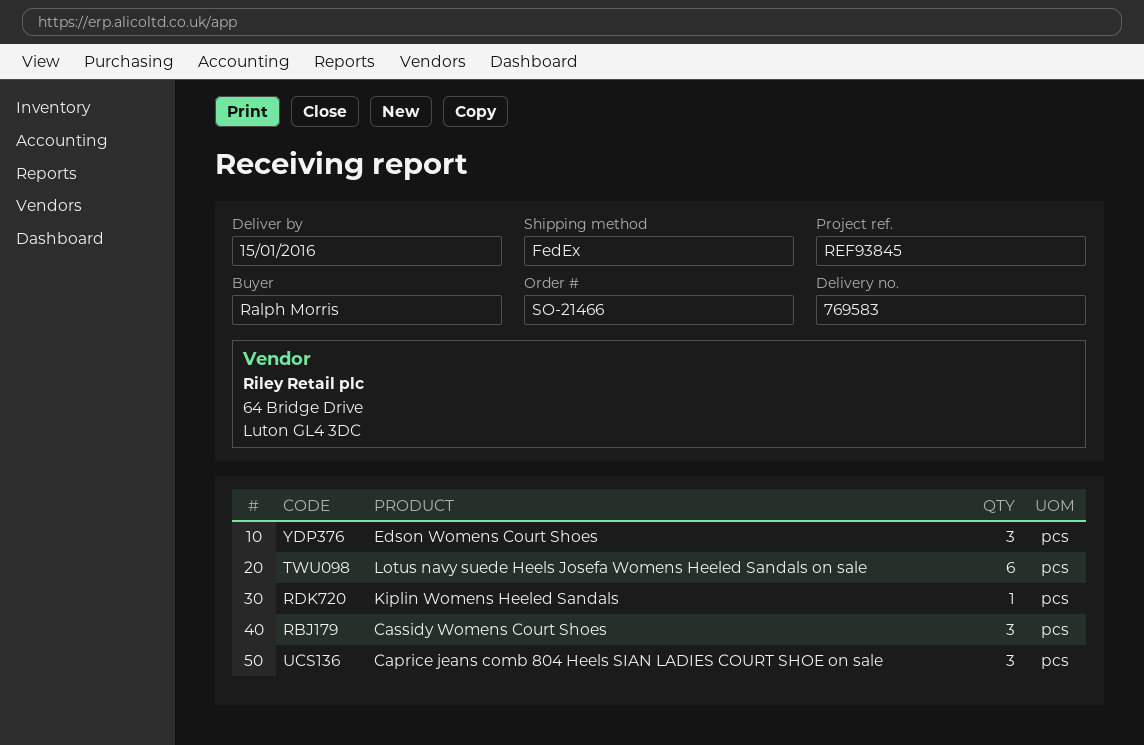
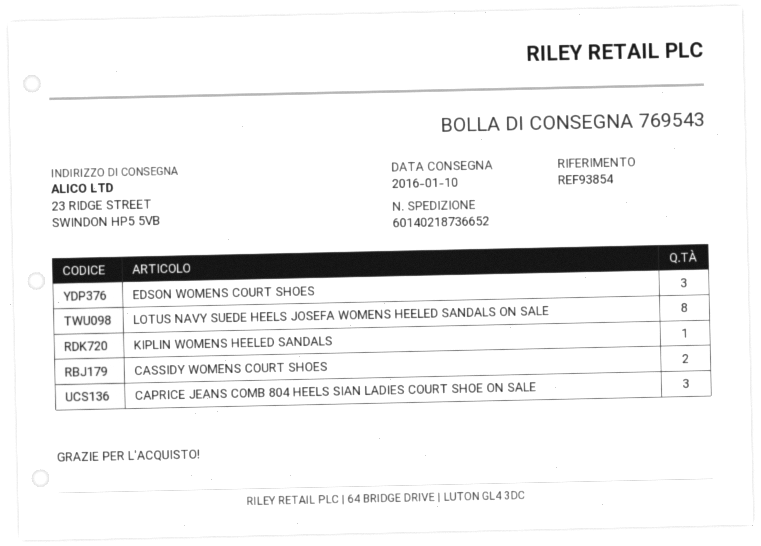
delivery note number: 769583 -> 769543
delivery date: 2016-01-15 -> 2016-01-10
reference: REF93845 -> REF93854
Lotus navy suede Heels Josefa Womens Heeled Sandals on sale: 6 -> 8
Cassidy Womens Court Shoes: 3 -> 2

